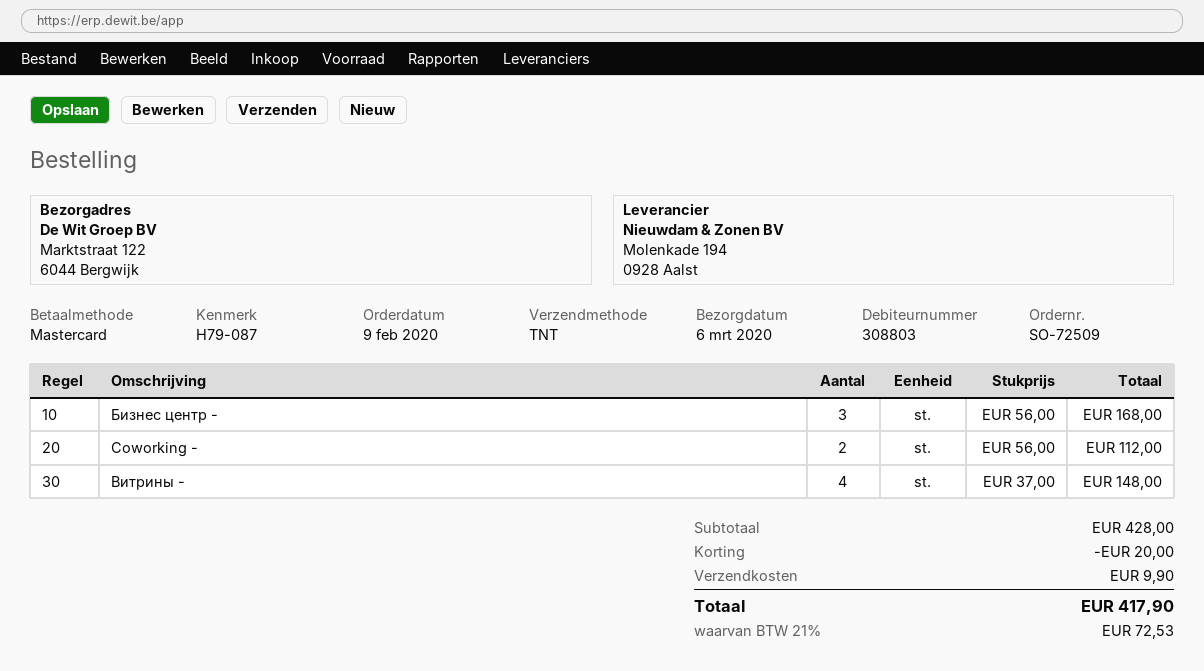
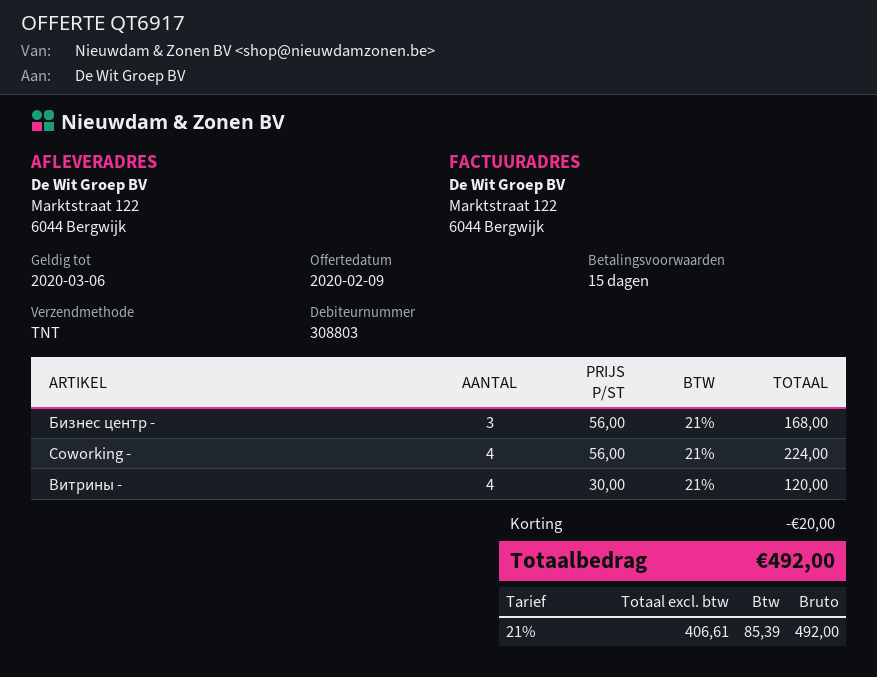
Coworking -: 2 x 56.00 = 112.00 -> 4 x 56.00 = 224.00
Витрины -: 4 x 37.00 = 148.00 -> 4 x 30.00 = 120.00
shipping: 9.90 -> none
tax: 21% = 72.53 -> 21% = 85.39
total: 417.90 -> 492.00

